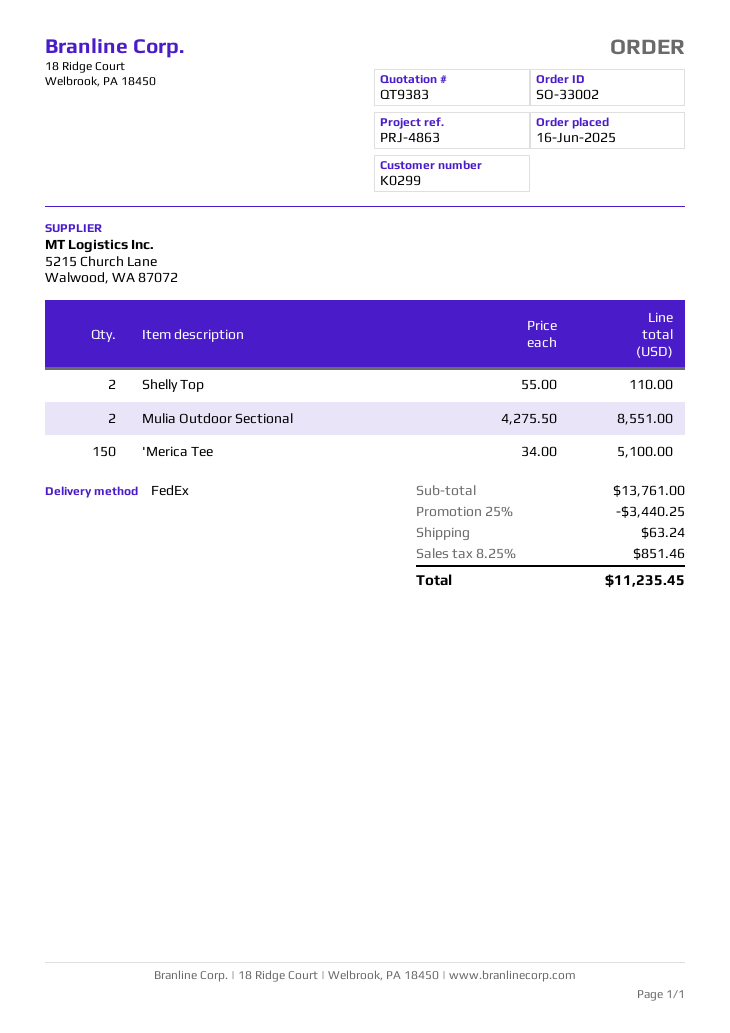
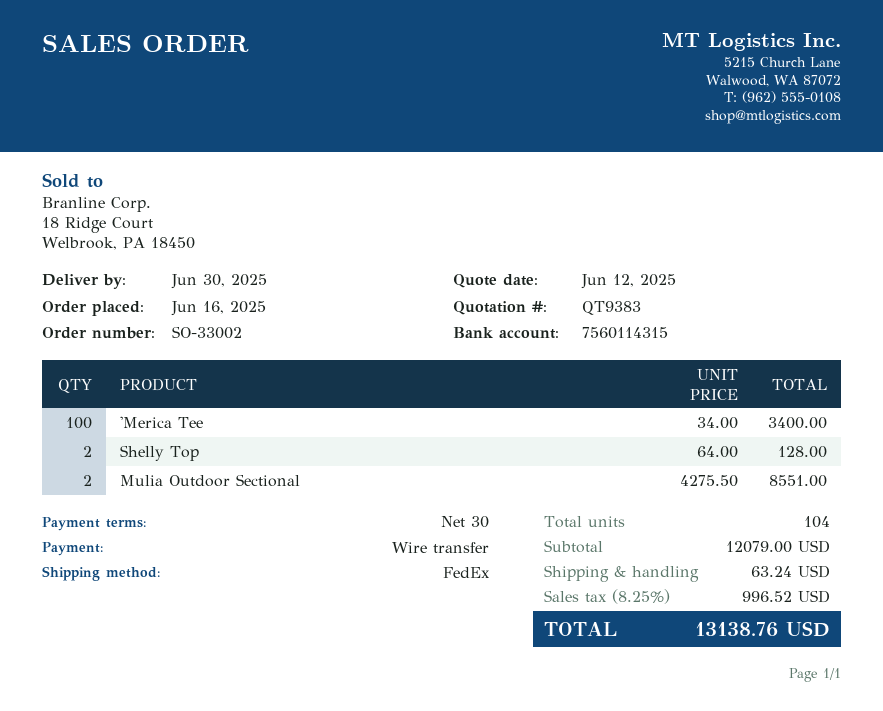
Shelly Top: 2 x 55.00 = 110.00 -> 2 x 64.00 = 128.00
'Merica Tee: 150 x 34.00 = 5100.00 -> 100 x 34.00 = 3400.00
subtotal: 13761.00 -> 12079.00
discount: 25% = 3440.25 -> none
tax: 8.25% = 851.46 -> 8.25% = 996.52
total: 11235.45 -> 13138.76

